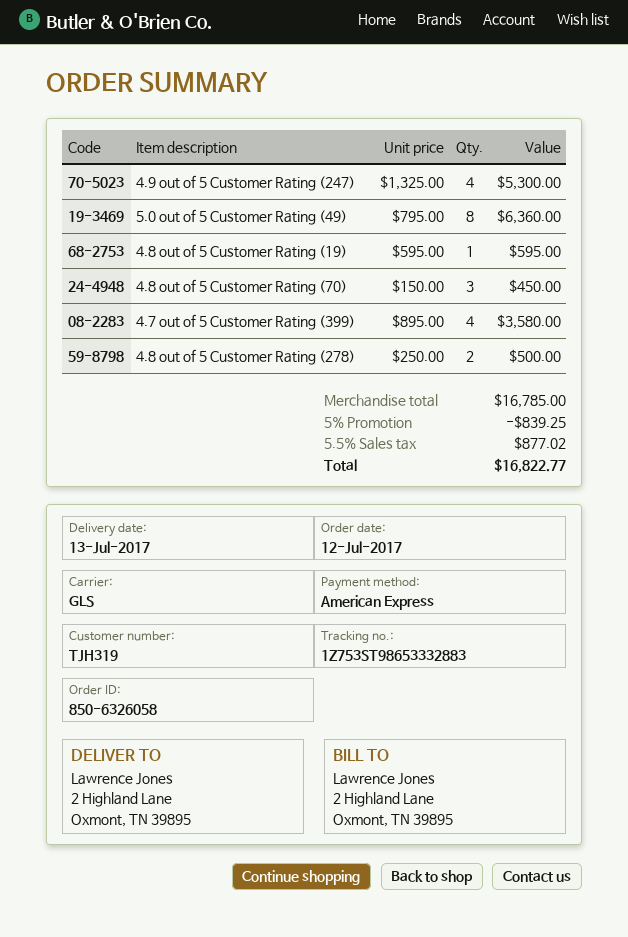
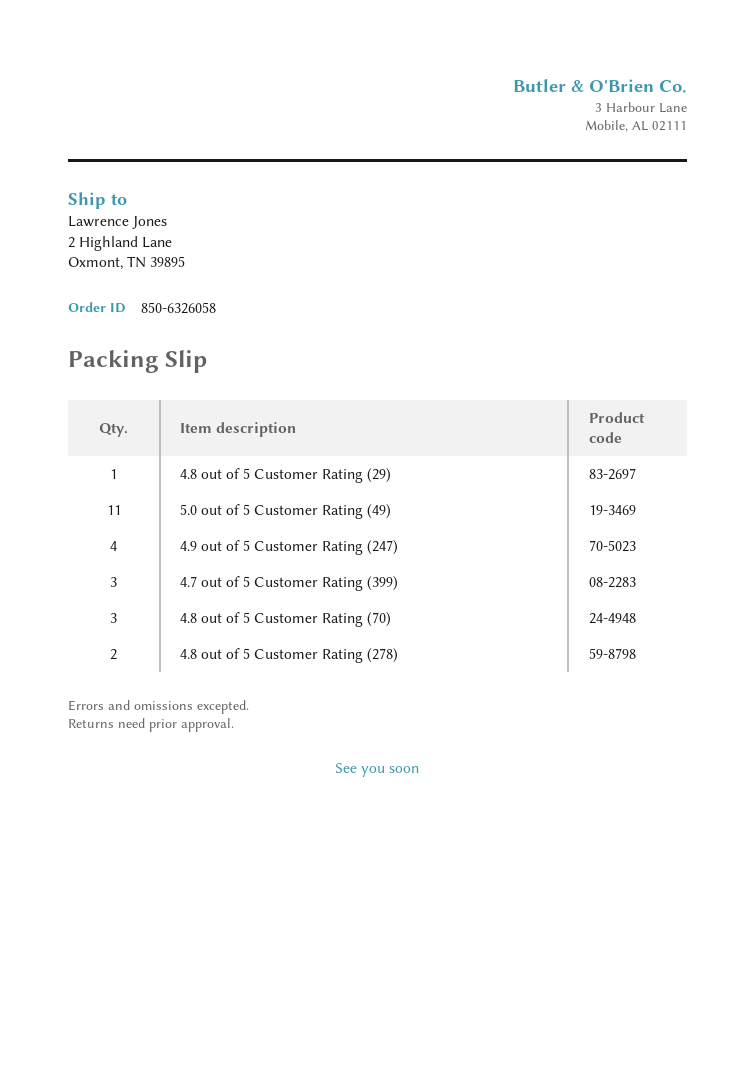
5.0 out of 5 Customer Rating (49): 8 -> 11
4.8 out of 5 Customer Rating (19): 1 -> none
4.7 out of 5 Customer Rating (399): 4 -> 3
4.8 out of 5 Customer Rating (29): none -> 1

